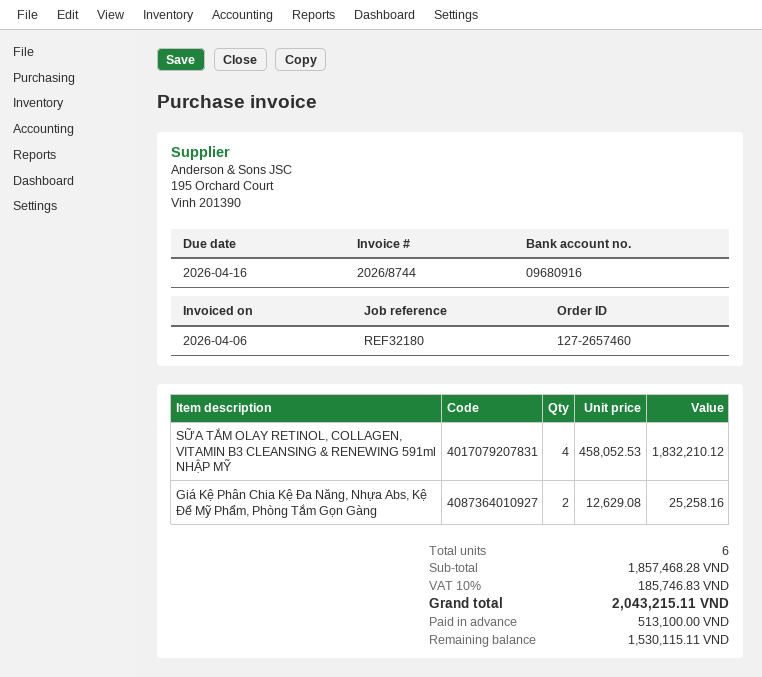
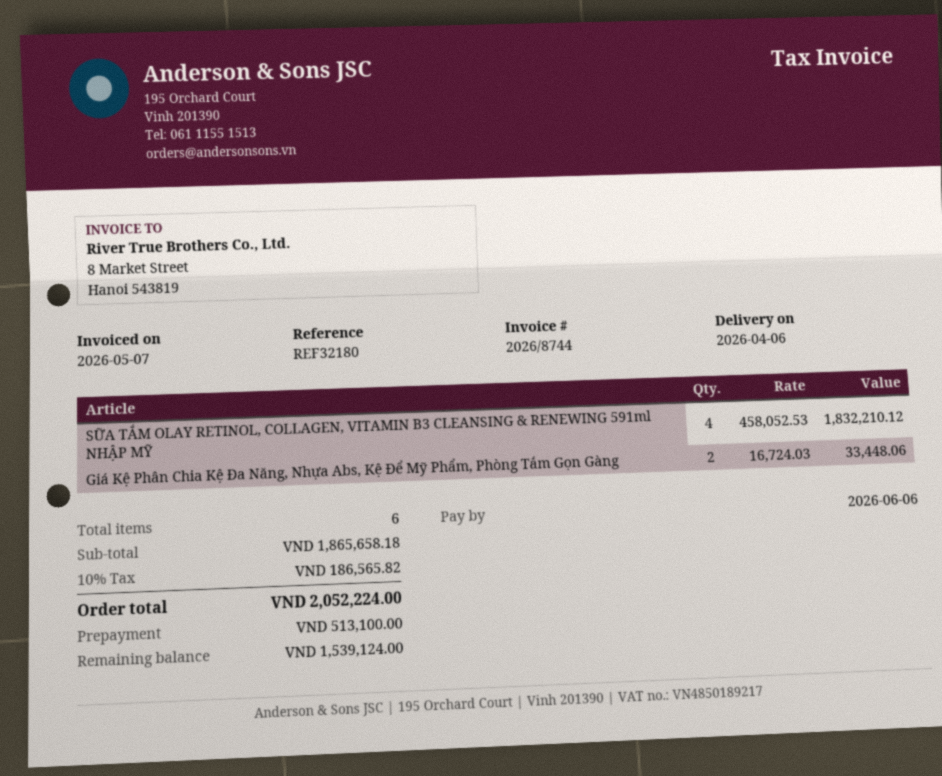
invoice date: 2026-04-06 -> 2026-05-07
due date: 2026-04-16 -> 2026-06-06
Giá Kệ Phân Chia Kệ Đa Năng, Nhựa Abs, Kệ Để Mỹ Phẩm, Phòng Tắm Gọn Gàng: 2 x 12629.08 = 25258.16 -> 2 x 16724.03 = 33448.06
subtotal: 1857468.28 -> 1865658.18
tax: 10% = 185746.83 -> 10% = 186565.82
total: 2043215.11 -> 2052224.00
balance: 1530115.11 -> 1539124.00

